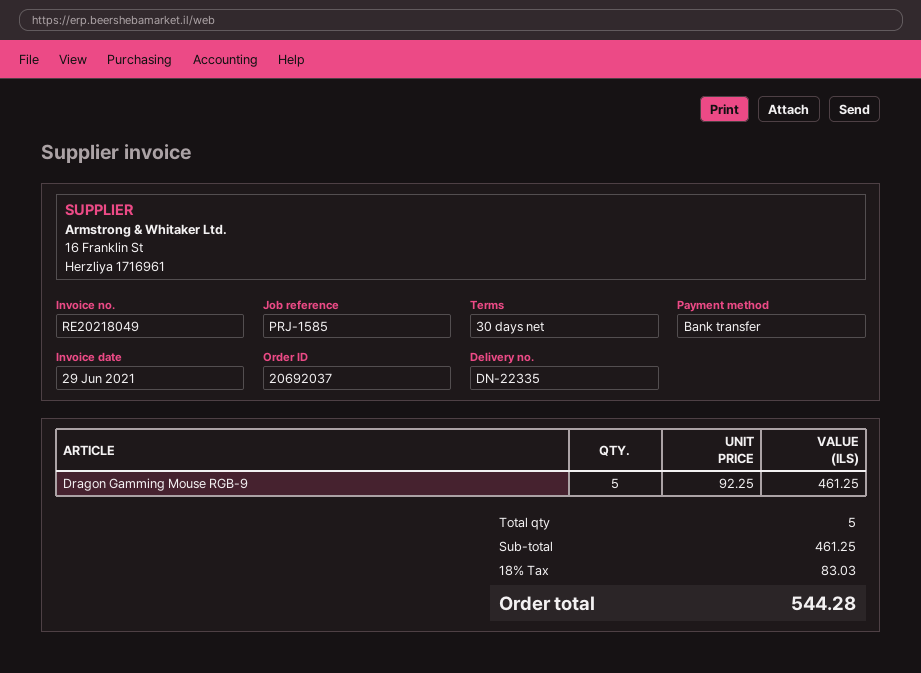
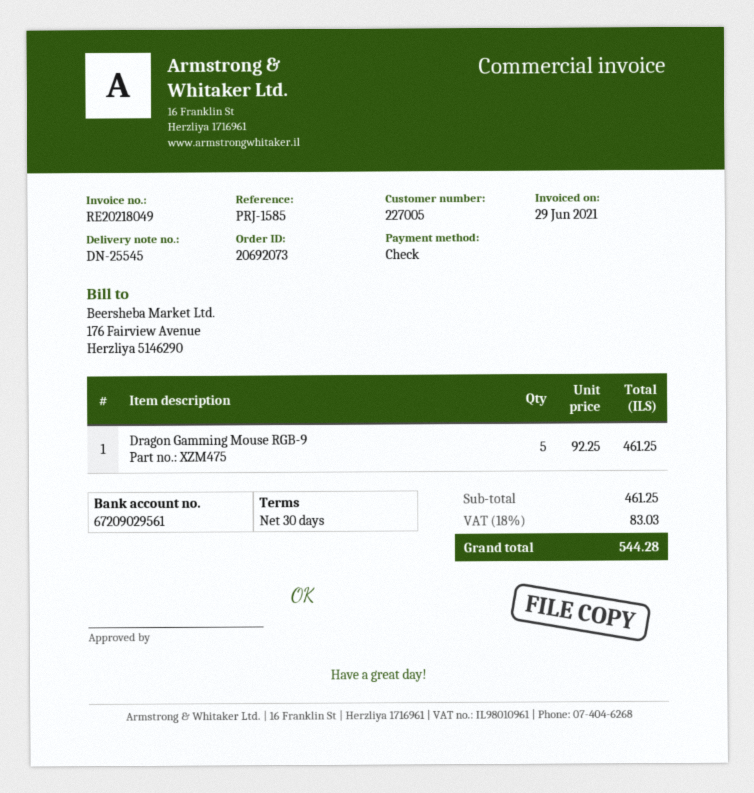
order number: 20692037 -> 20692073
delivery note number: DN-22335 -> DN-25545
payment method: bank transfer -> cheque

